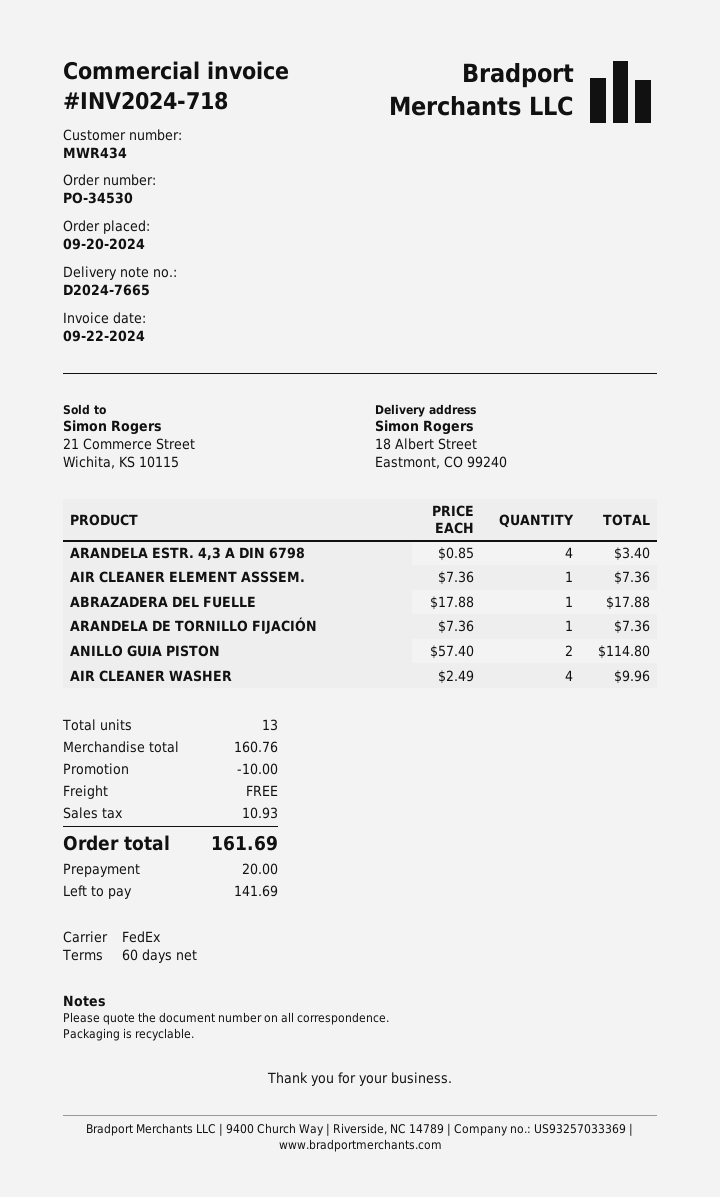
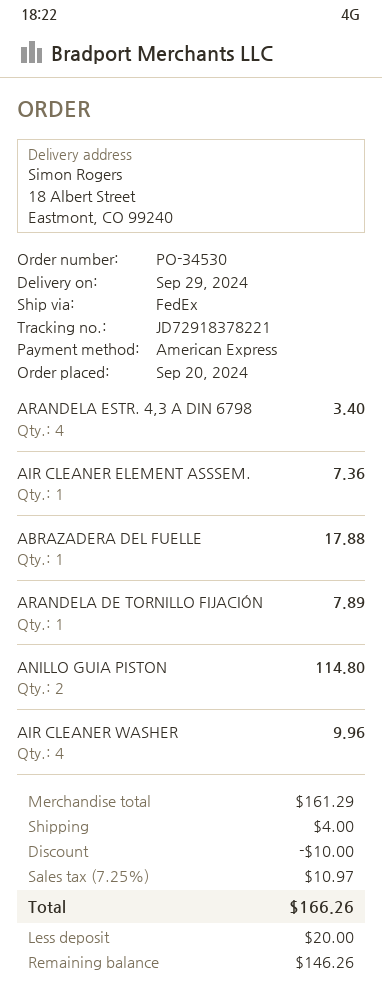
ARANDELA DE TORNILLO FIJACIÓN: 1 for 7.36 -> 1 for 7.89
subtotal: 160.76 -> 161.29
shipping: 0.00 -> 4.00
tax: 10.93 -> 10.97
total: 161.69 -> 166.26
balance: 141.69 -> 146.26

